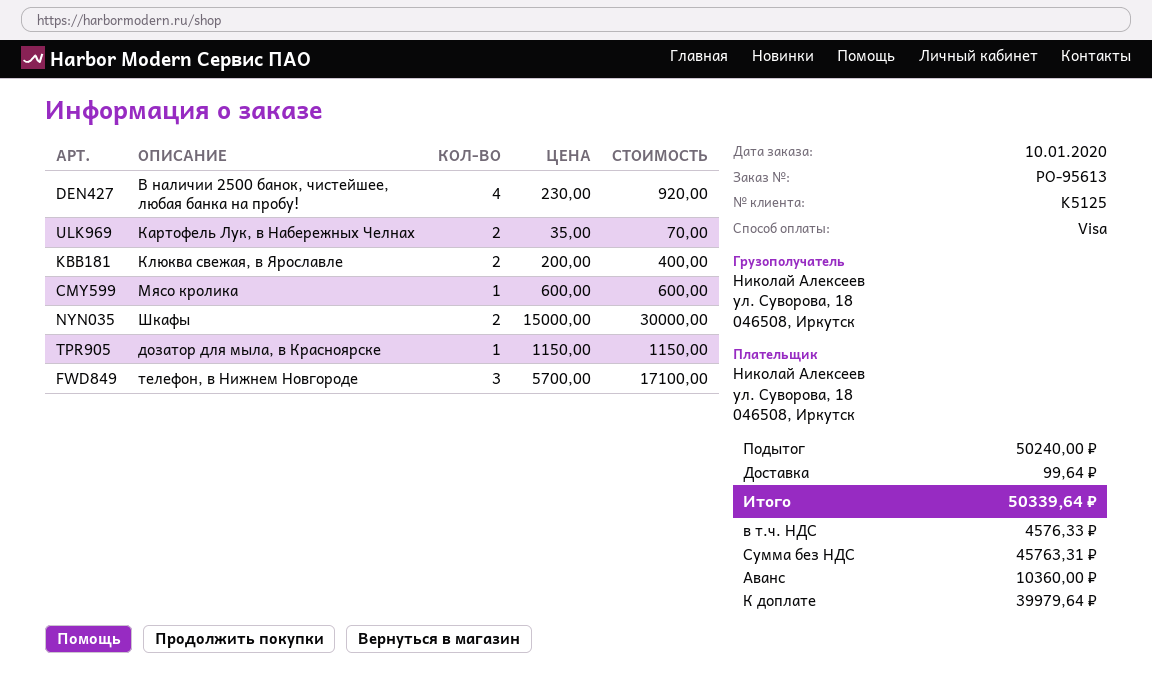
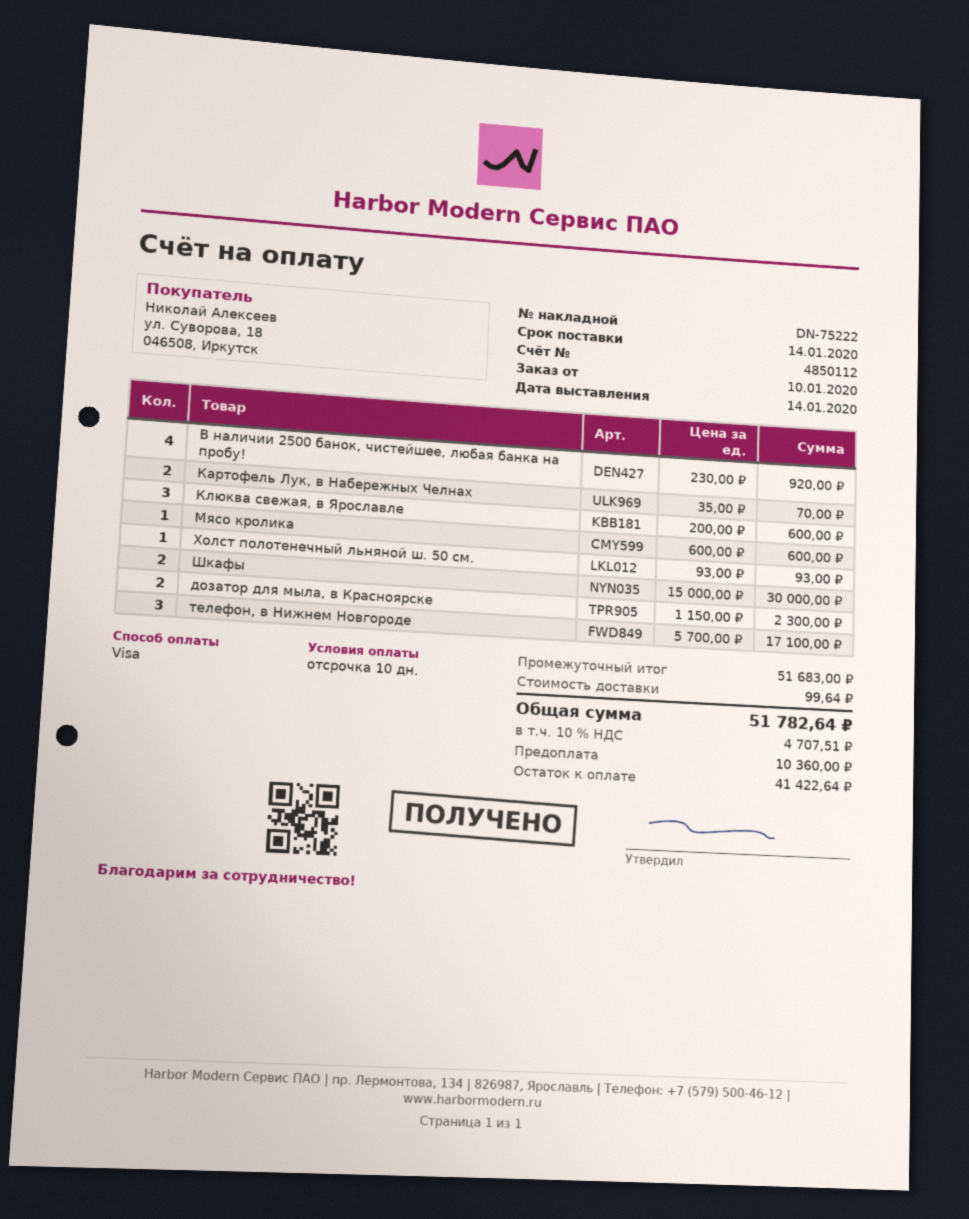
Клюква свежая, в Ярославле: 2 x 200.00 = 400.00 -> 3 x 200.00 = 600.00
дозатор для мыла, в Красноярске: 1 x 1150.00 = 1150.00 -> 2 x 1150.00 = 2300.00
Холст полотенечный льняной ш. 50 см.: none -> 1 x 93.00 = 93.00
subtotal: 50240.00 -> 51683.00
tax: 4576.33 -> 4707.51
total: 50339.64 -> 51782.64
balance: 39979.64 -> 41422.64

